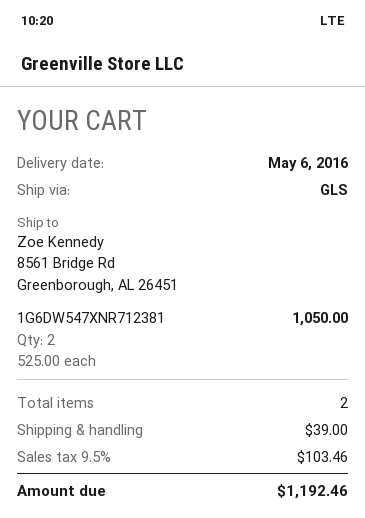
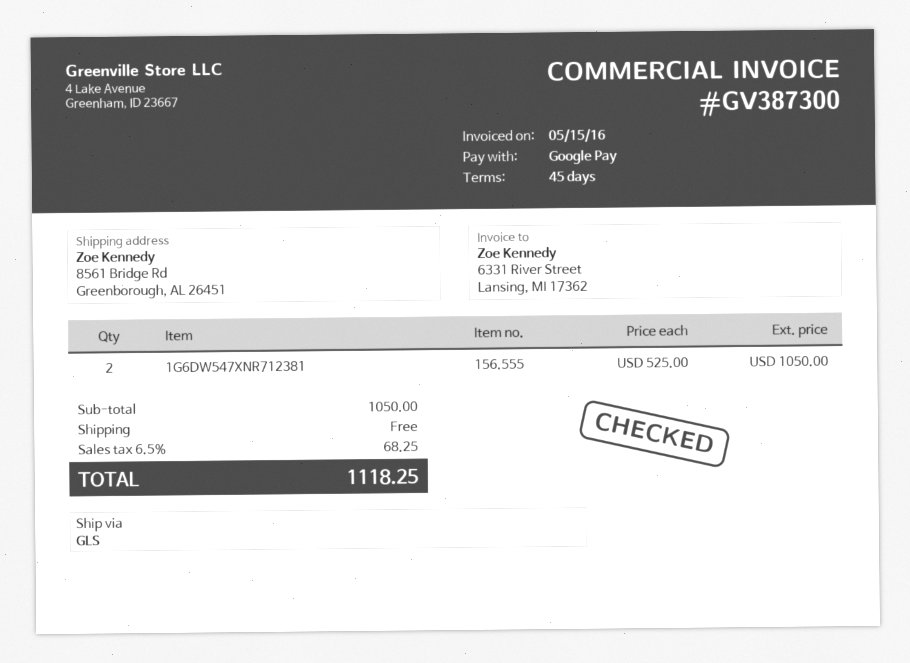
shipping: 39.00 -> 0.00
tax: 9.5% = 103.46 -> 6.5% = 68.25
total: 1192.46 -> 1118.25

